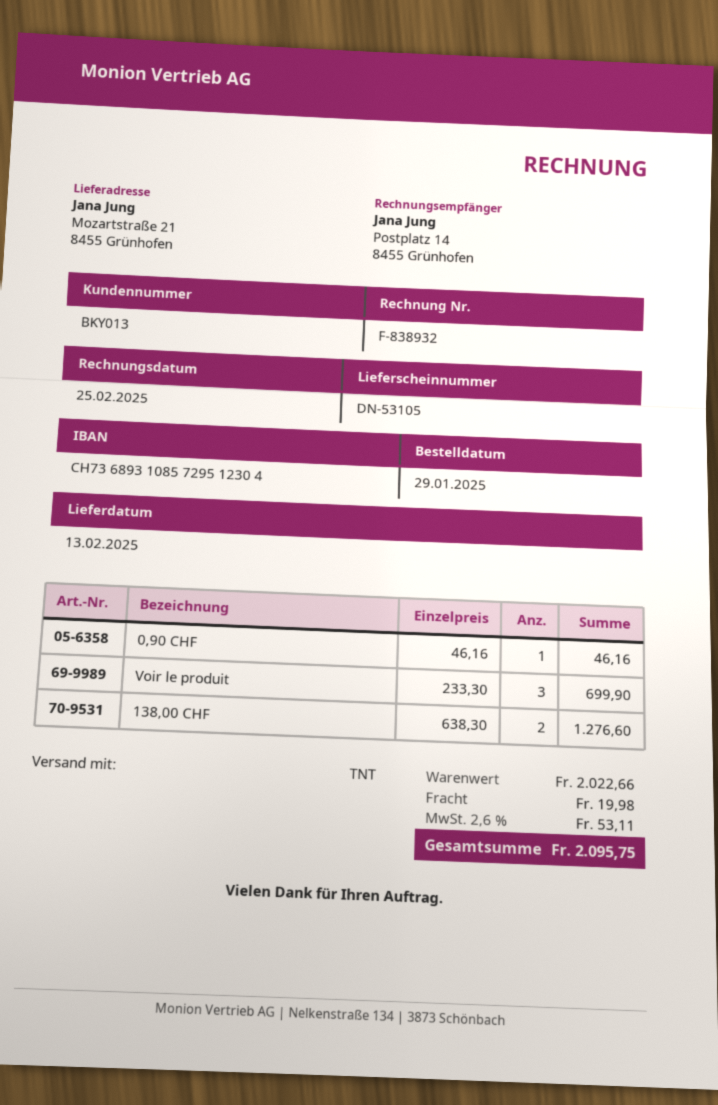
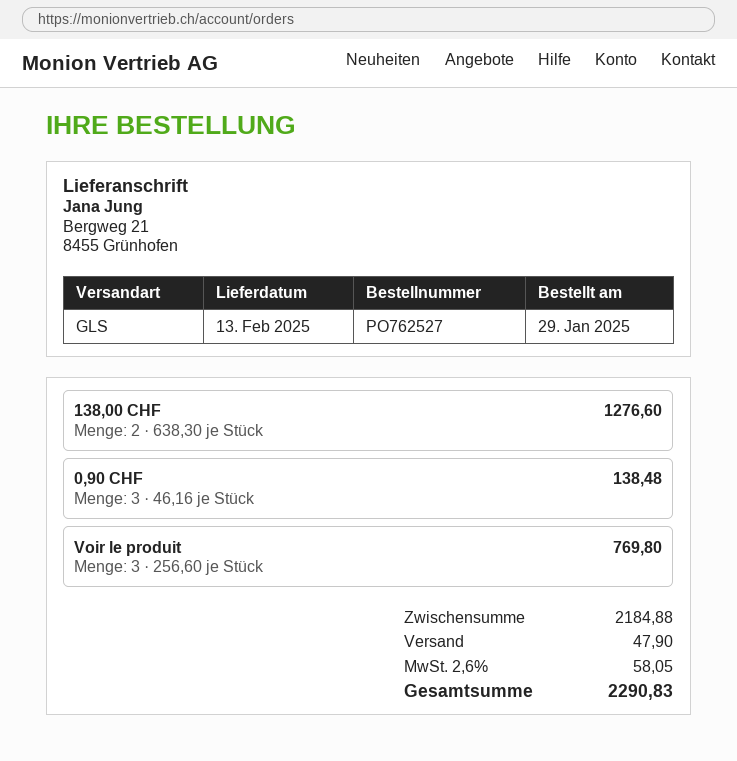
shipping method: TNT -> GLS
ship to: Mozartstraße 21, 8455 Grünhofen -> Bergweg 21, 8455 Grünhofen
0,90 CHF: 1 x 46.16 = 46.16 -> 3 x 46.16 = 138.48
Voir le produit: 3 x 233.30 = 699.90 -> 3 x 256.60 = 769.80
subtotal: 2022.66 -> 2184.88
shipping: 19.98 -> 47.90
tax: 2.6% = 53.11 -> 2.6% = 58.05
total: 2095.75 -> 2290.83

